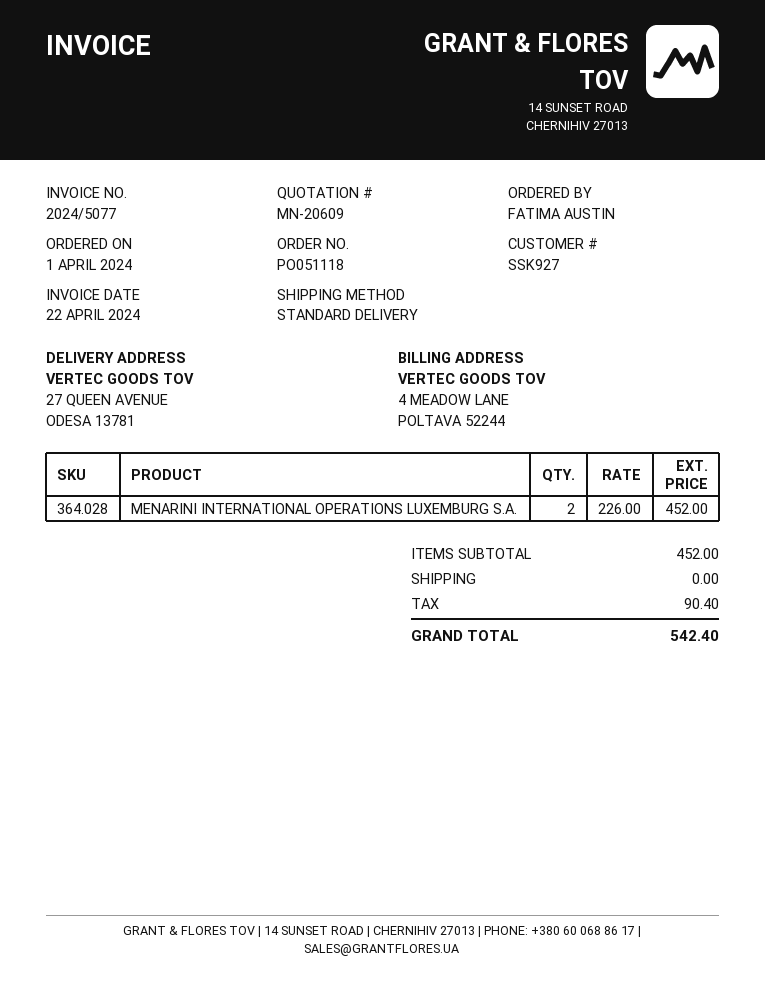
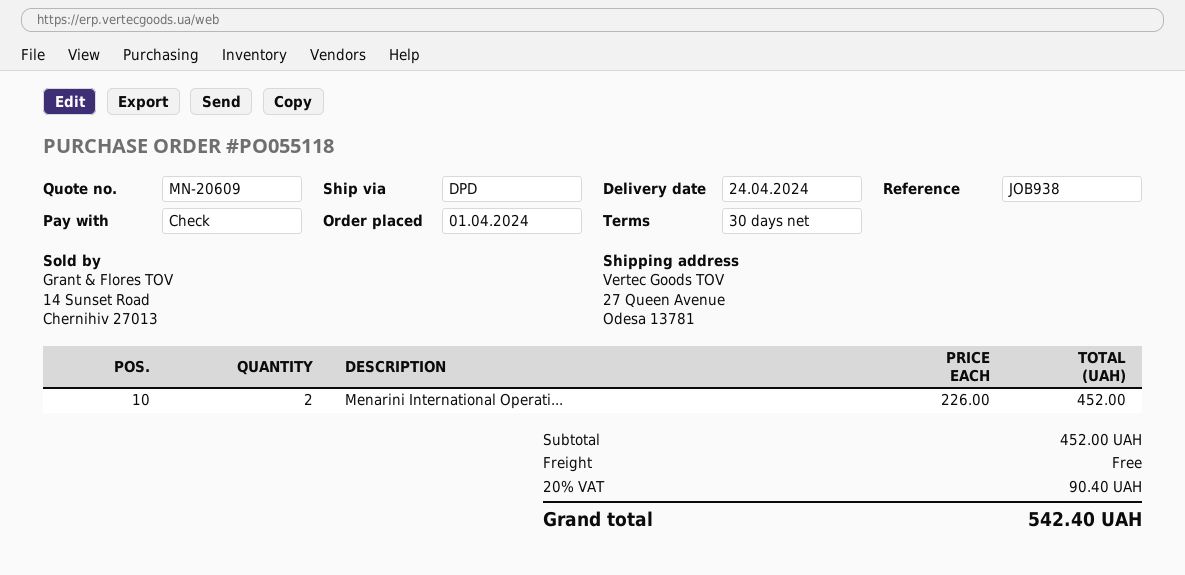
order number: PO051118 -> PO055118
shipping method: standard -> DPD

